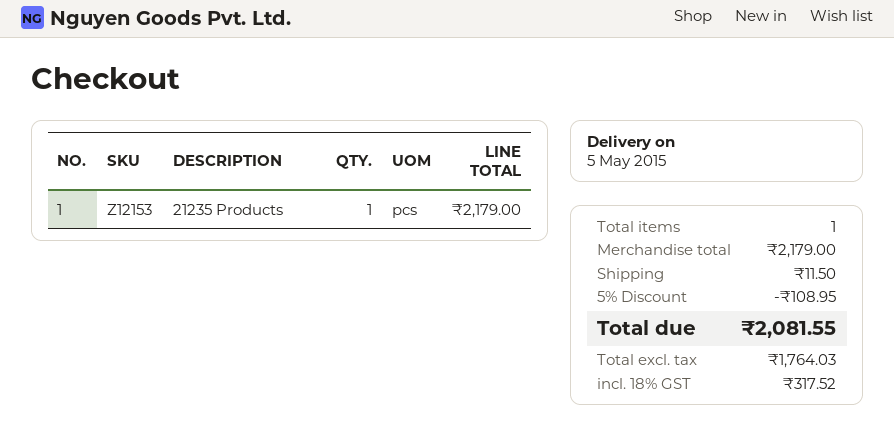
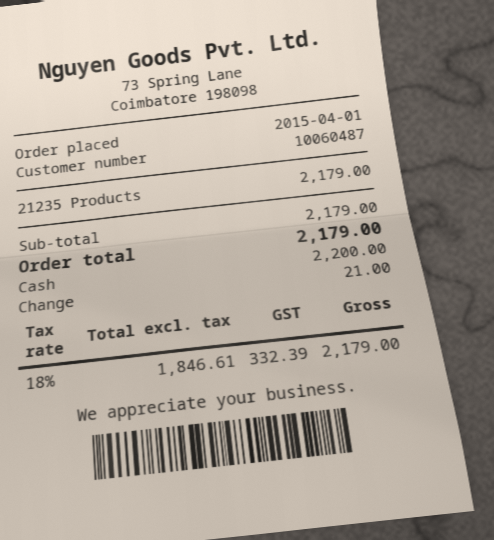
discount: 5% = 108.95 -> none
shipping: 11.50 -> none
net: 1764.03 -> 1846.61
tax: 18% = 317.52 -> 18% = 332.39
total: 2081.55 -> 2179.00

